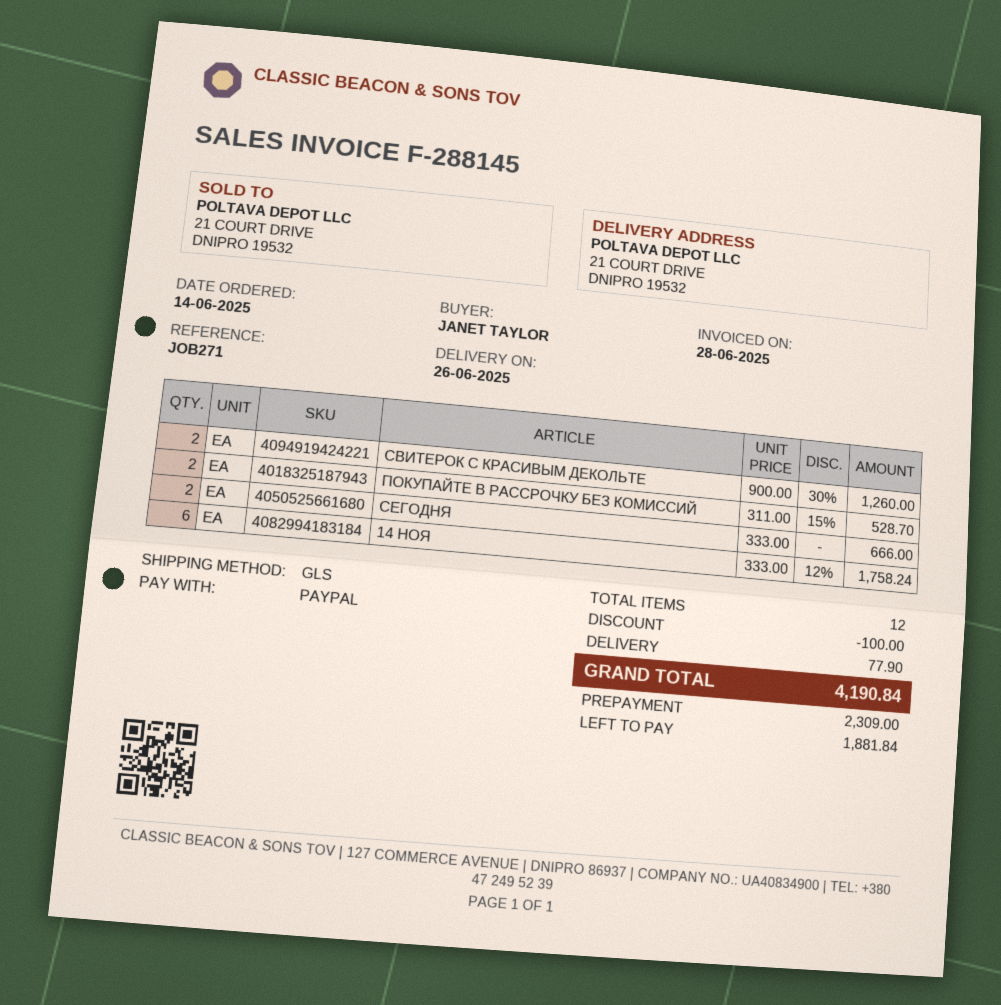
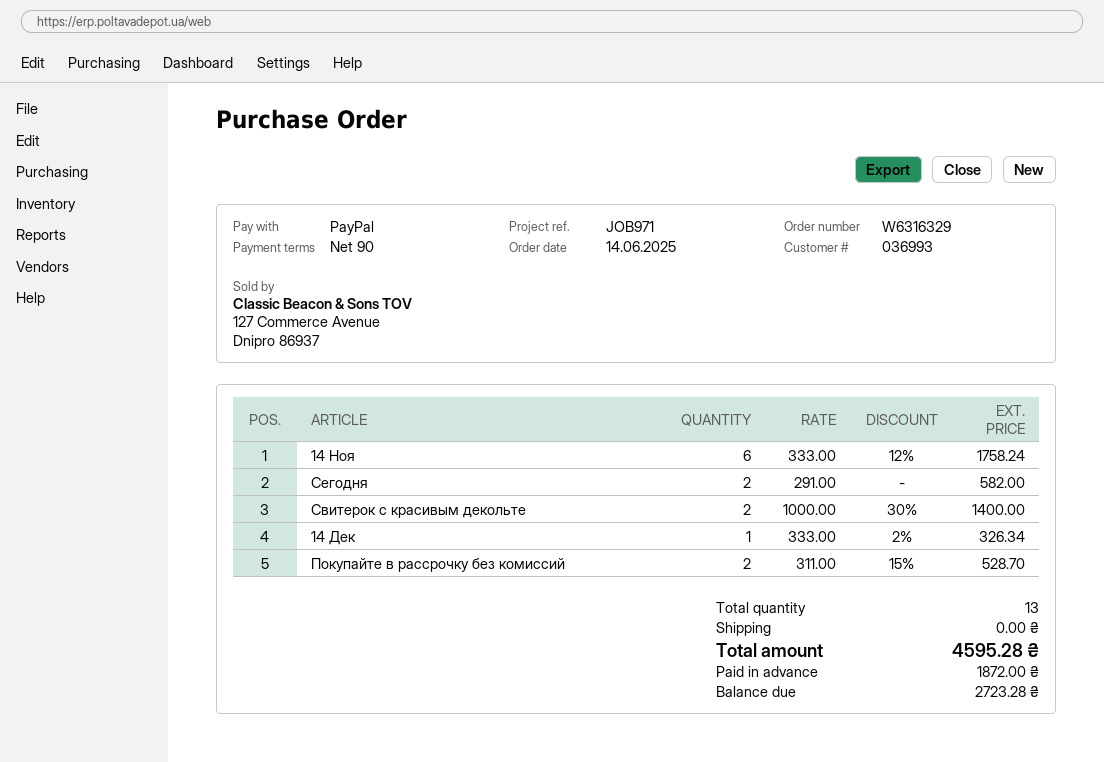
reference: JOB271 -> JOB971
СВИТЕРОК С КРАСИВЫМ ДЕКОЛЬТЕ: 2 x 900.00 - 30% = 1260.00 -> 2 x 1000.00 - 30% = 1400.00
СЕГОДНЯ: 2 x 333.00 = 666.00 -> 2 x 291.00 = 582.00
14 Дек: none -> 1 x 333.00 - 2% = 326.34
total quantity: 12 -> 13
discount: 100.00 -> none
shipping: 77.90 -> 0.00
total: 4190.84 -> 4595.28
deposit: 2309.00 -> 1872.00
balance: 1881.84 -> 2723.28

